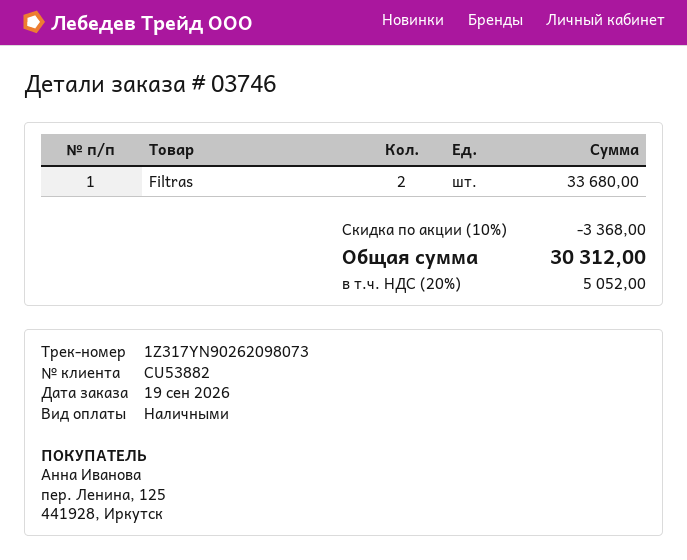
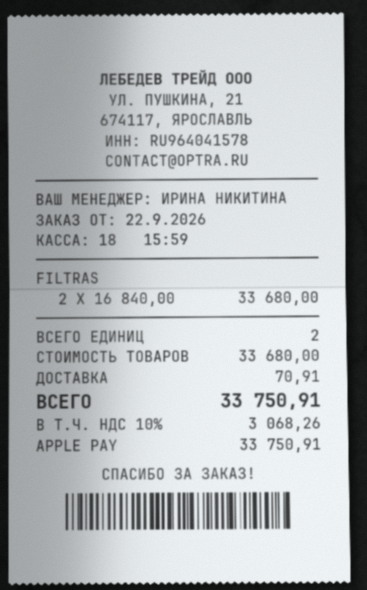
order date: 2026-09-19 -> 2026-09-22
payment method: cash -> Apple Pay
discount: 10% = 3368.00 -> none
shipping: none -> 70.91
tax: 20% = 5052.00 -> 10% = 3068.26
total: 30312.00 -> 33750.91

